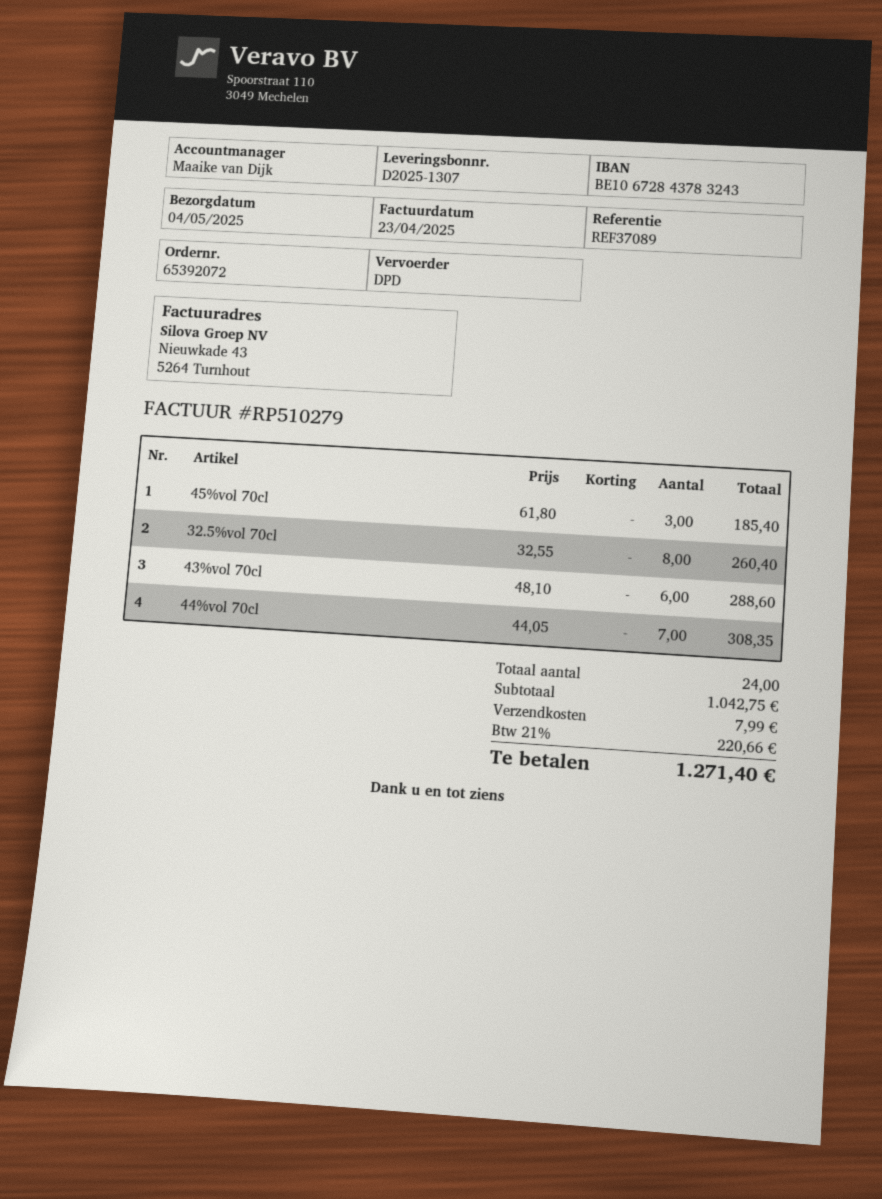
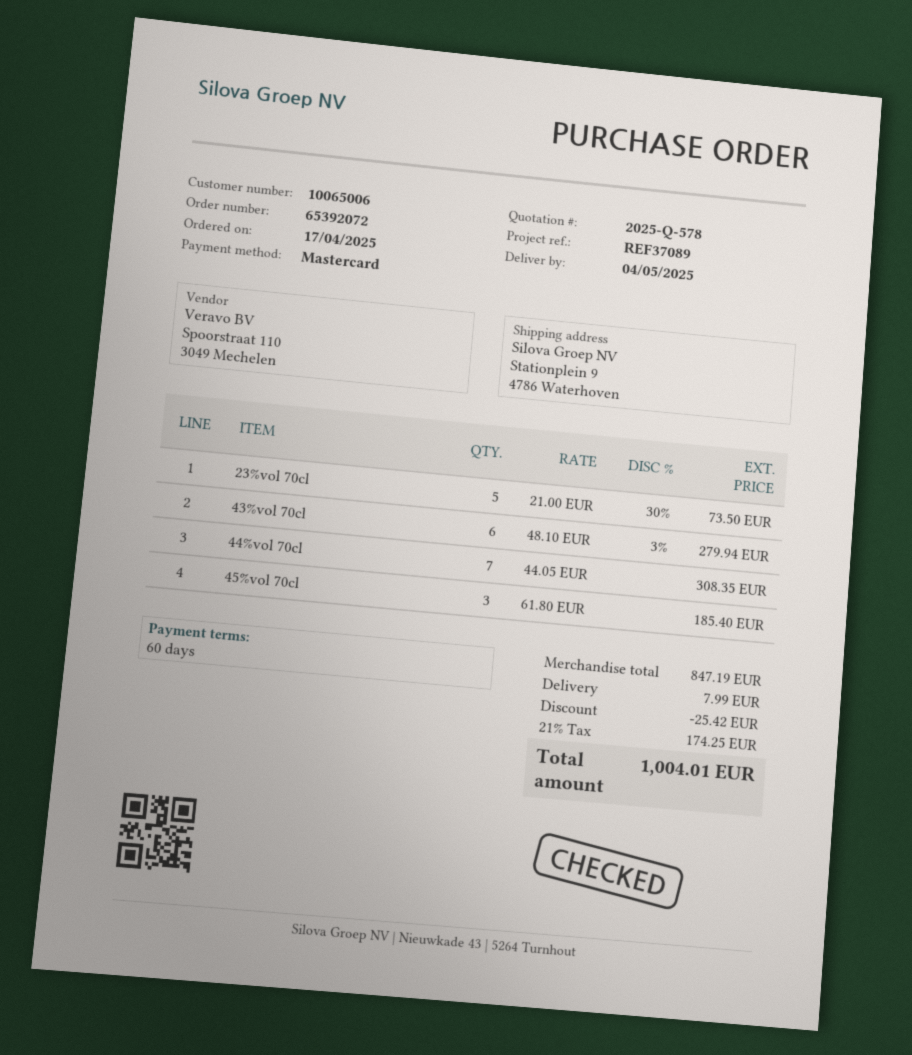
32.5%vol 70cl: 8 x 32.55 = 260.40 -> none
43%vol 70cl: 6 x 48.10 = 288.60 -> 6 x 48.10 - 3% = 279.94
23%vol 70cl: none -> 5 x 21.00 - 30% = 73.50
subtotal: 1042.75 -> 847.19
discount: none -> 25.42
tax: 21% = 220.66 -> 21% = 174.25
total: 1271.40 -> 1004.01

